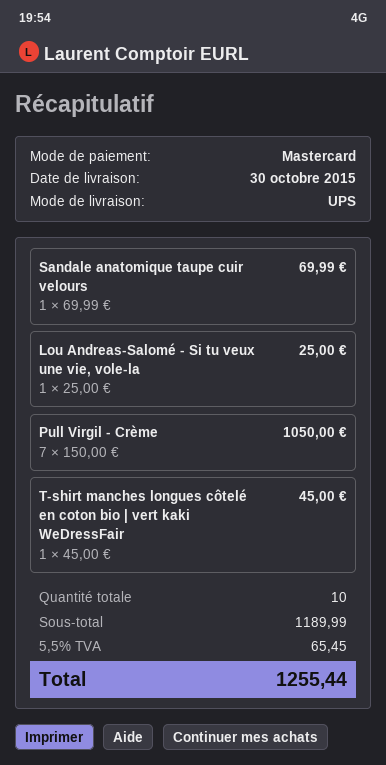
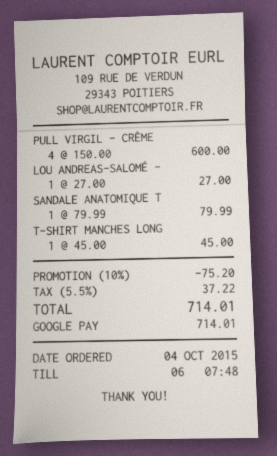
payment method: Mastercard -> Google Pay
Sandale anatomique taupe cuir velours: 1 x 69.99 = 69.99 -> 1 x 79.99 = 79.99
Lou Andreas-Salomé - Si tu veux une vie, vole-la: 1 x 25.00 = 25.00 -> 1 x 27.00 = 27.00
Pull Virgil - Crème: 7 x 150.00 = 1050.00 -> 4 x 150.00 = 600.00
discount: none -> 10% = 75.20
tax: 5.5% = 65.45 -> 5.5% = 37.22
total: 1255.44 -> 714.01

